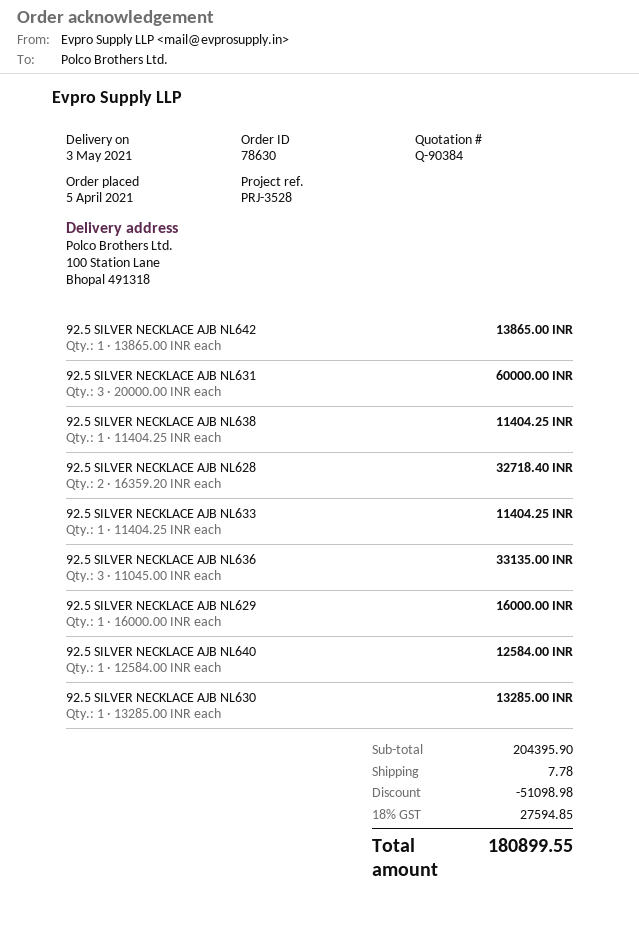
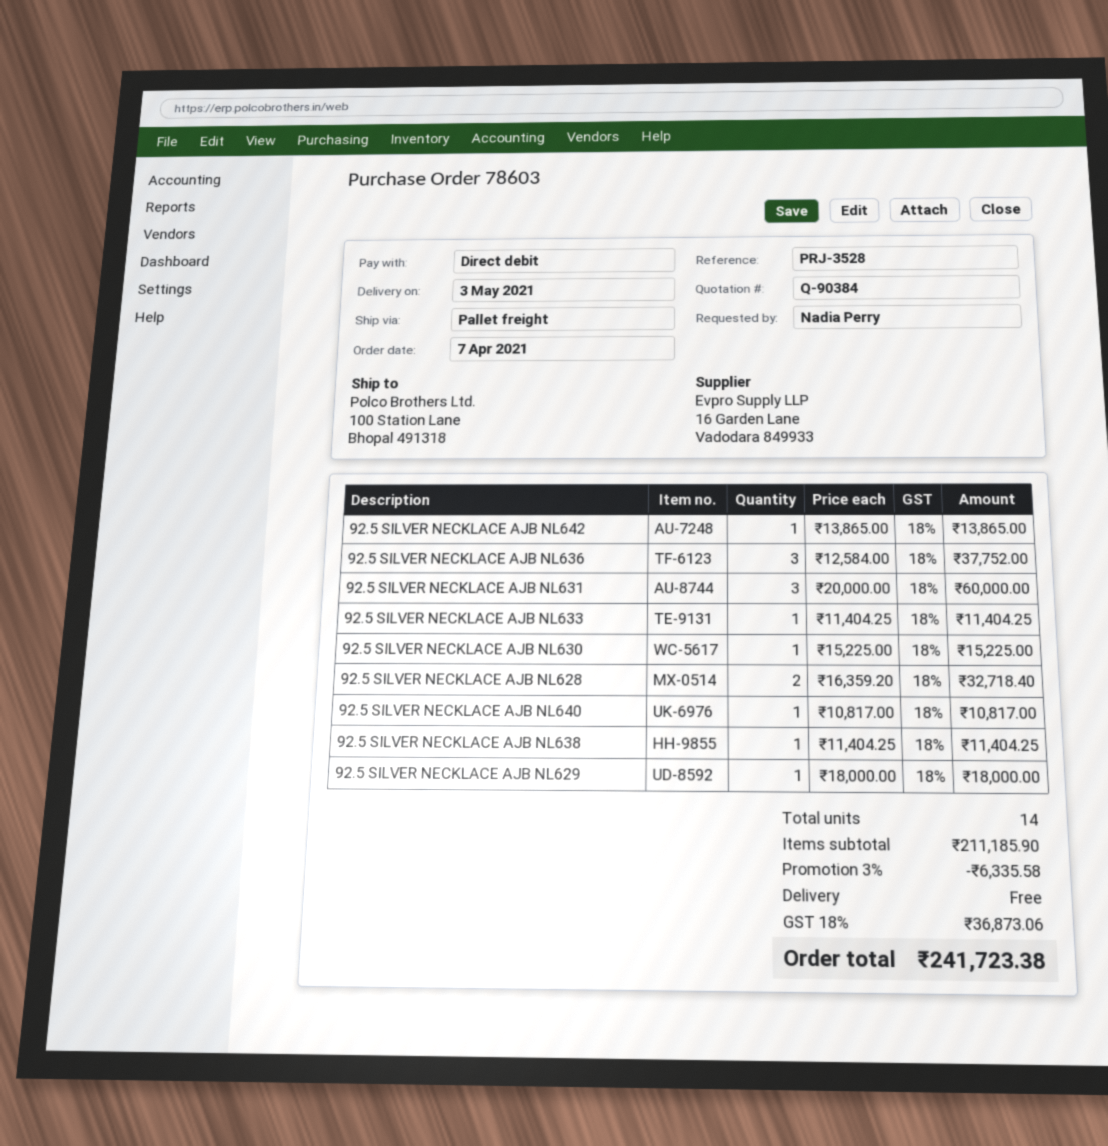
order number: 78630 -> 78603
order date: 2021-04-05 -> 2021-04-07
92.5 SILVER NECKLACE AJB NL636: 3 x 11045.00 = 33135.00 -> 3 x 12584.00 = 37752.00
92.5 SILVER NECKLACE AJB NL629: 1 x 16000.00 = 16000.00 -> 1 x 18000.00 = 18000.00
92.5 SILVER NECKLACE AJB NL640: 1 x 12584.00 = 12584.00 -> 1 x 10817.00 = 10817.00
92.5 SILVER NECKLACE AJB NL630: 1 x 13285.00 = 13285.00 -> 1 x 15225.00 = 15225.00
subtotal: 204395.90 -> 211185.90
discount: 51098.98 -> 6335.58
shipping: 7.78 -> 0.00
tax: 18% = 27594.85 -> 18% = 36873.06
total: 180899.55 -> 241723.38

